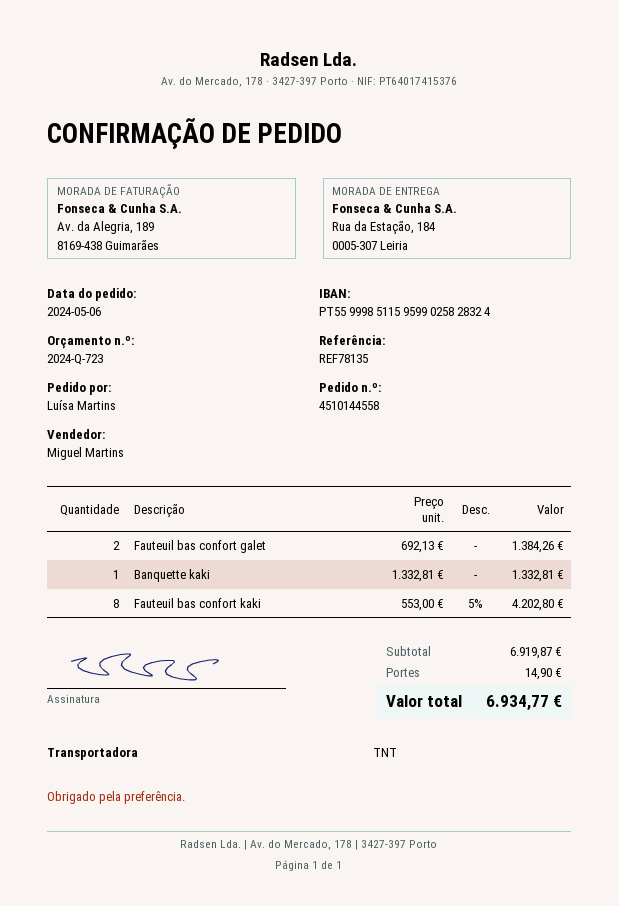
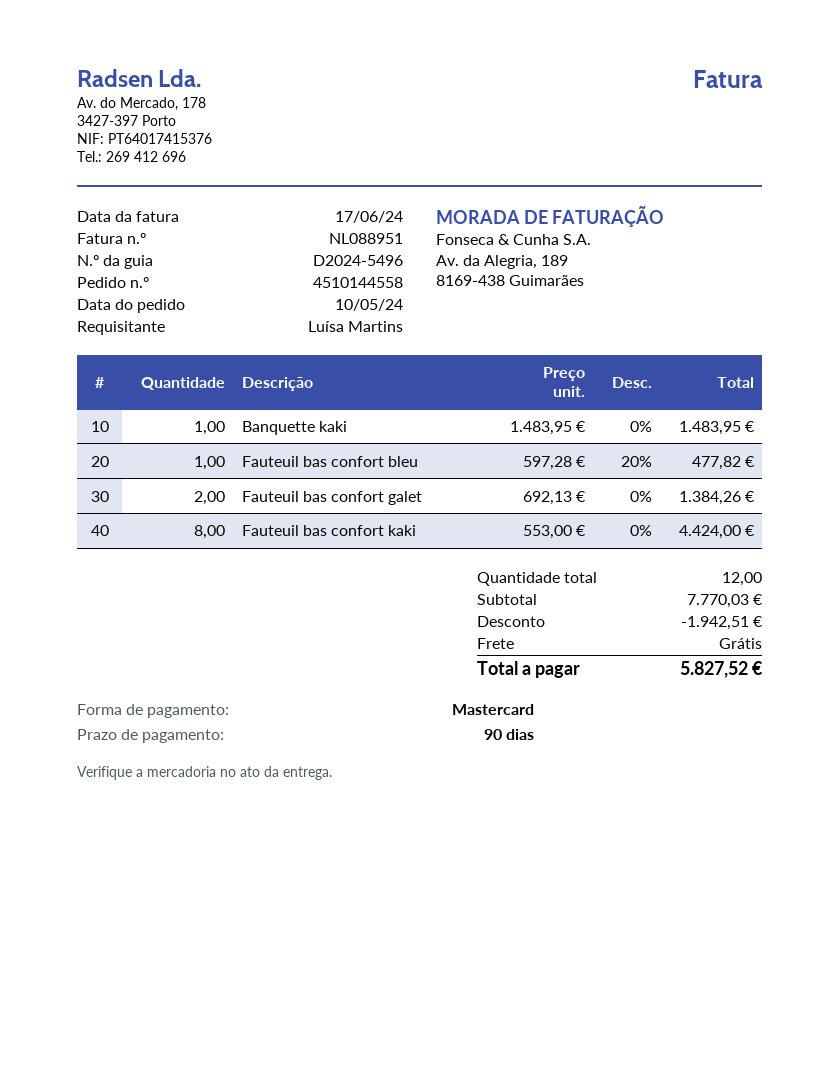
order date: 2024-05-06 -> 2024-05-10
Banquette kaki: 1 x 1332.81 = 1332.81 -> 1 x 1483.95 = 1483.95
Fauteuil bas confort kaki: 8 x 553.00 - 5% = 4202.80 -> 8 x 553.00 = 4424.00
Fauteuil bas confort bleu: none -> 1 x 597.28 - 20% = 477.82
subtotal: 6919.87 -> 7770.03
discount: none -> 1942.51
shipping: 14.90 -> 0.00
total: 6934.77 -> 5827.52

